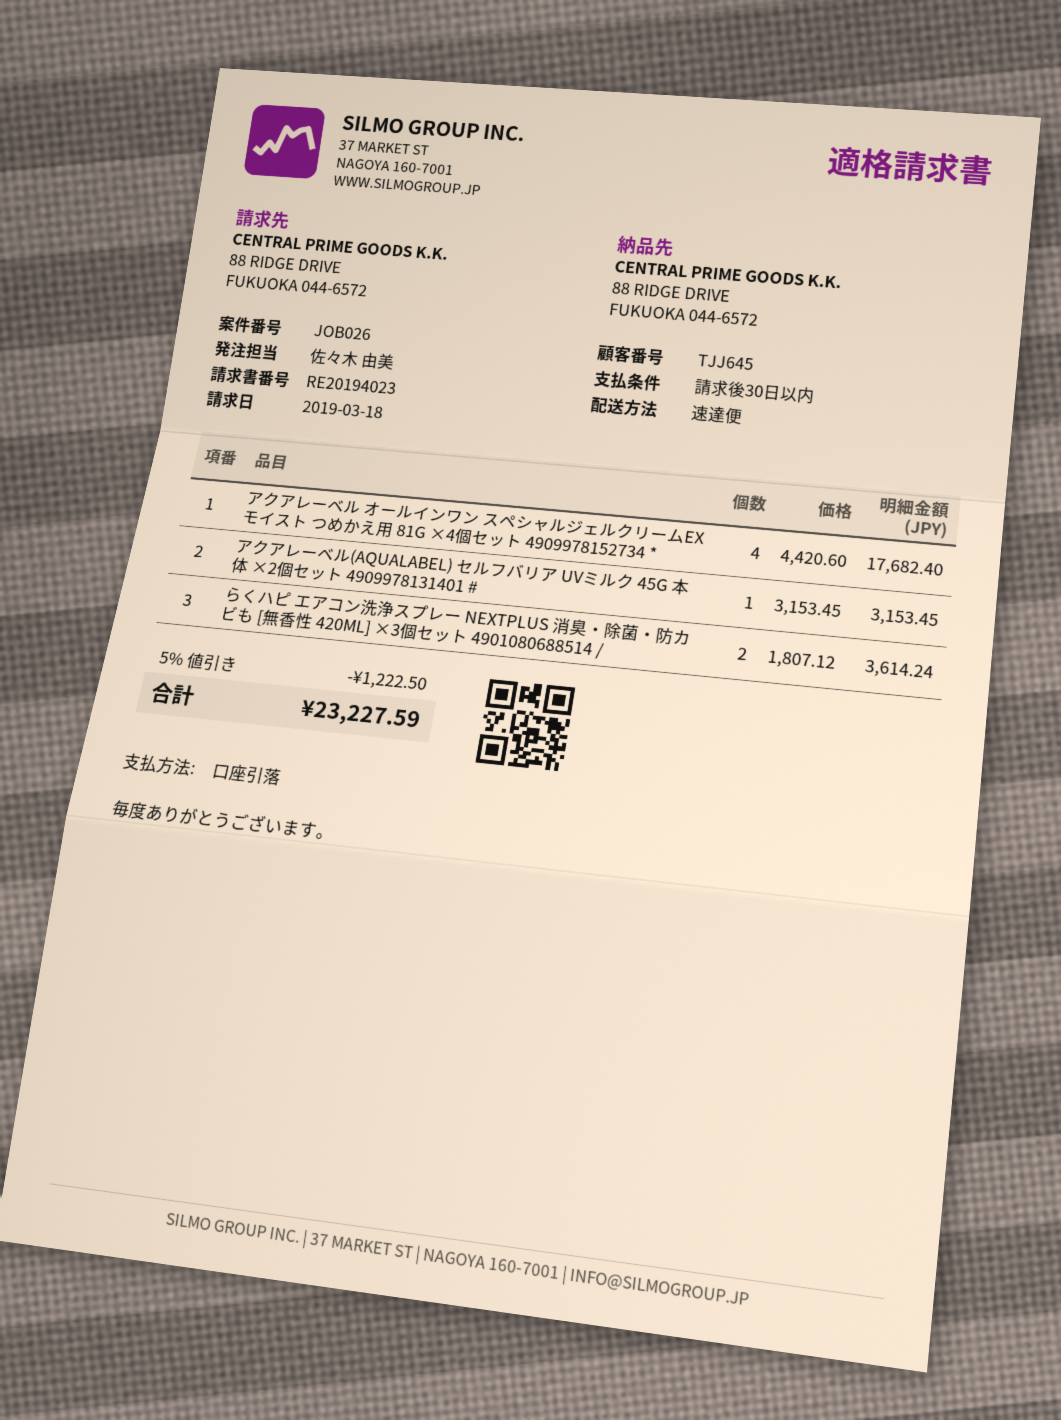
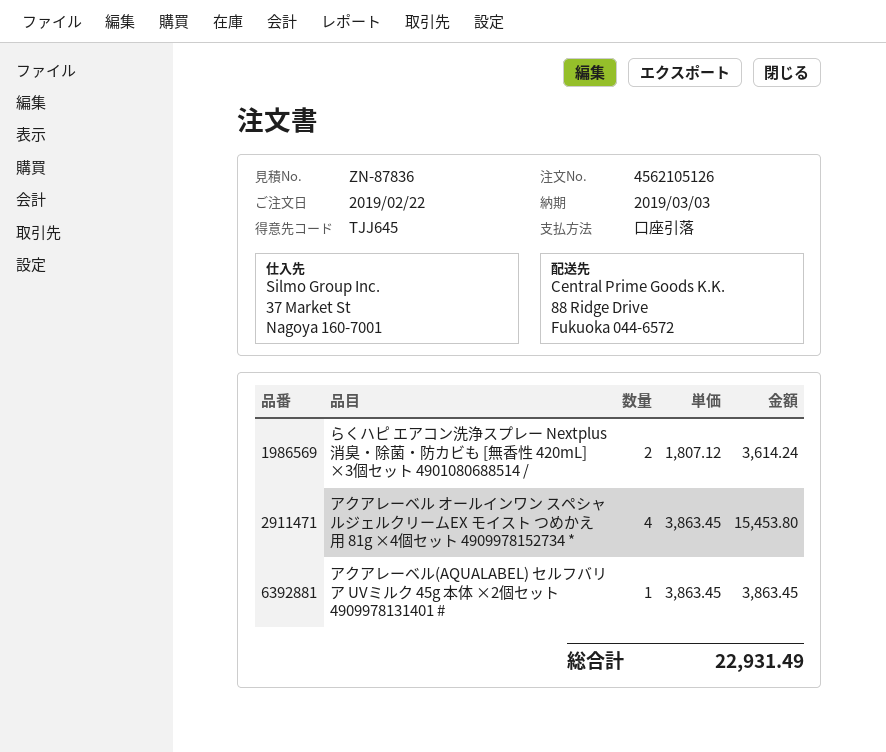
アクアレーベル オールインワン スペシャルジェルクリームEX モイスト つめかえ用 81G ×4個セット 4909978152734 *: 4 x 4420.60 = 17682.40 -> 4 x 3863.45 = 15453.80
アクアレーベル(AQUALABEL) セルフバリア UVミルク 45G 本体 ×2個セット 4909978131401 #: 1 x 3153.45 = 3153.45 -> 1 x 3863.45 = 3863.45
discount: 5% = 1222.50 -> none
total: 23227.59 -> 22931.49

